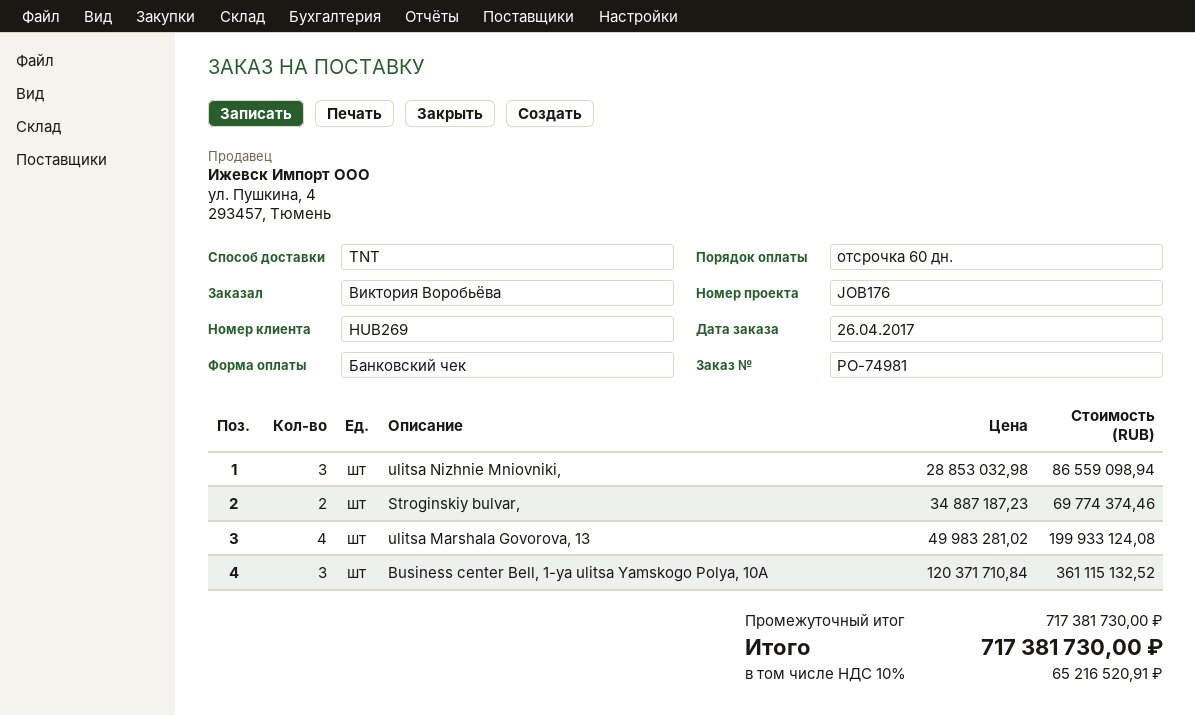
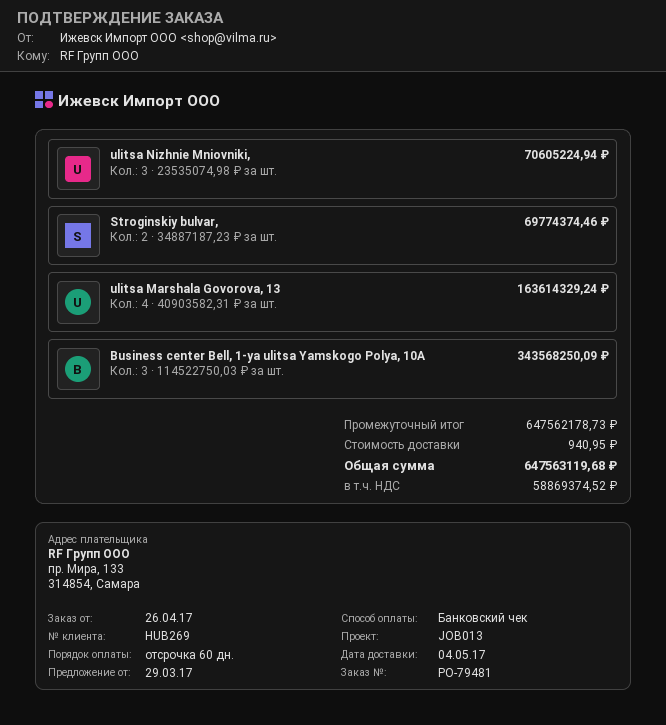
order number: PO-74981 -> PO-79481
reference: JOB176 -> JOB013
ulitsa Nizhnie Mniovniki,: 3 x 28853032.98 = 86559098.94 -> 3 x 23535074.98 = 70605224.94
ulitsa Marshala Govorova, 13: 4 x 49983281.02 = 199933124.08 -> 4 x 40903582.31 = 163614329.24
Business сenter Bell, 1-ya ulitsa Yamskogo Polya, 10A: 3 x 120371710.84 = 361115132.52 -> 3 x 114522750.03 = 343568250.09
subtotal: 717381730.00 -> 647562178.73
shipping: none -> 940.95
tax: 65216520.91 -> 58869374.52
total: 717381730.00 -> 647563119.68

